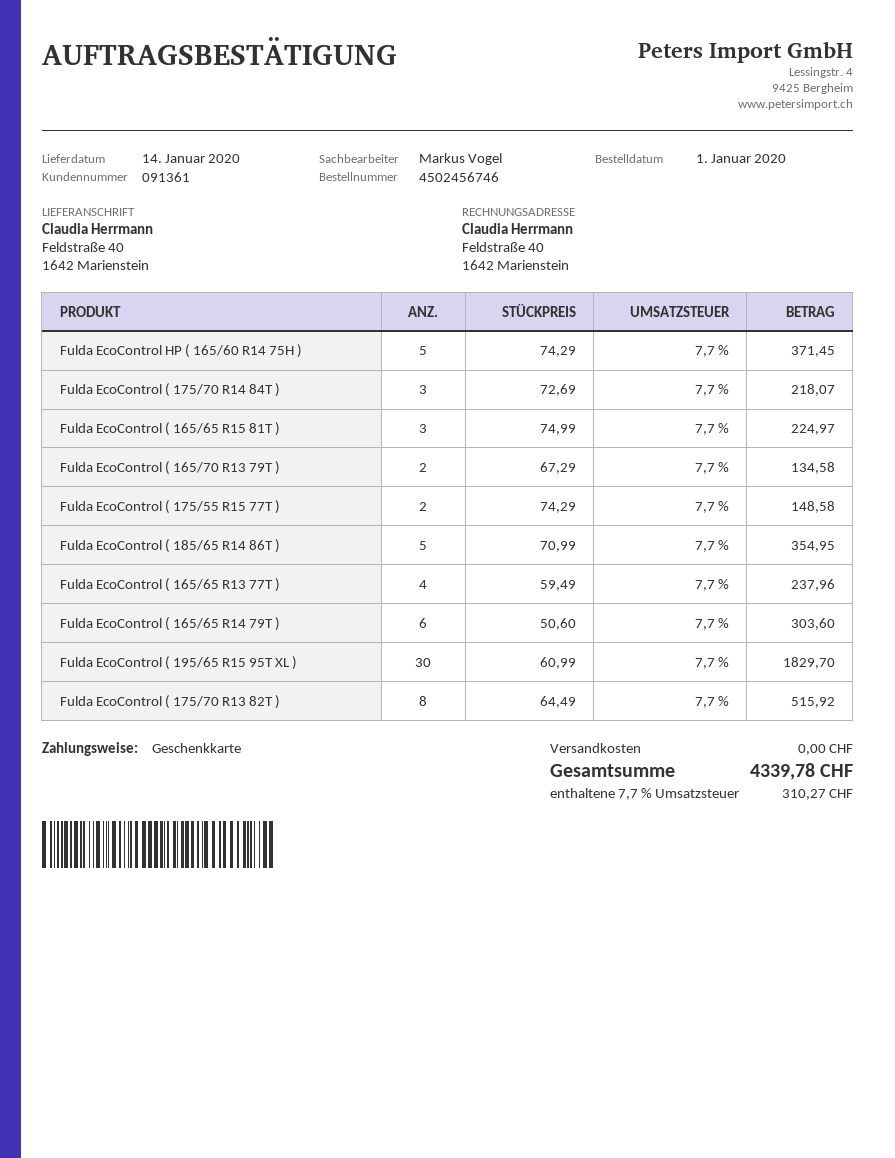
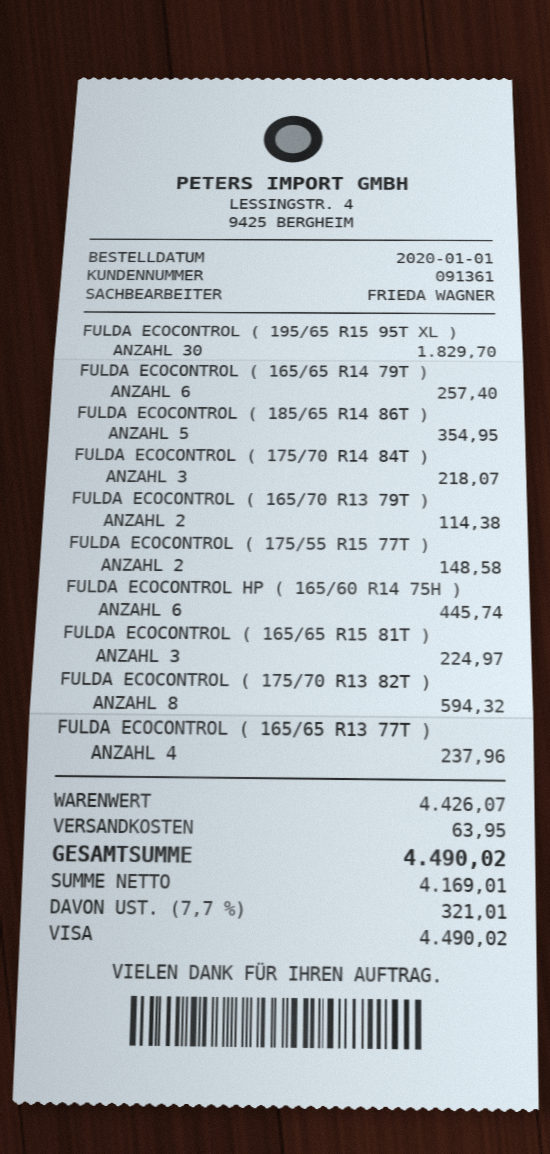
sales rep: Markus Vogel -> FRIEDA WAGNER
payment method: gift card -> Visa
Fulda EcoControl HP ( 165/60 R14 75H ): 5 for 371.45 -> 6 for 445.74
Fulda EcoControl ( 165/70 R13 79T ): 2 for 134.58 -> 2 for 114.38
Fulda EcoControl ( 165/65 R14 79T ): 6 for 303.60 -> 6 for 257.40
Fulda EcoControl ( 175/70 R13 82T ): 8 for 515.92 -> 8 for 594.32
shipping: 0.00 -> 63.95
tax: 7.7% = 310.27 -> 7.7% = 321.01
total: 4339.78 -> 4490.02

